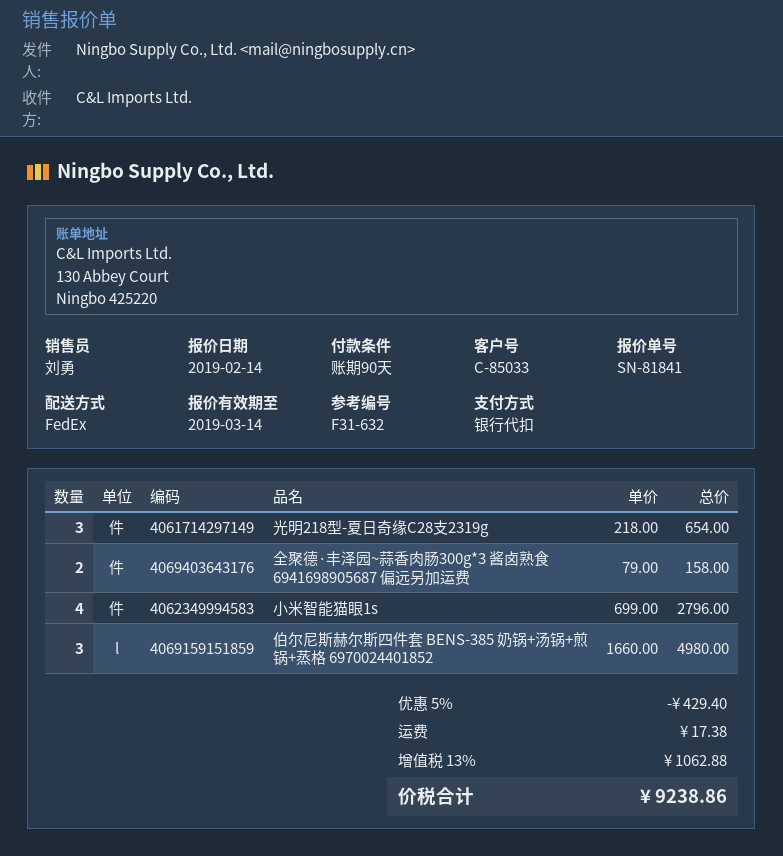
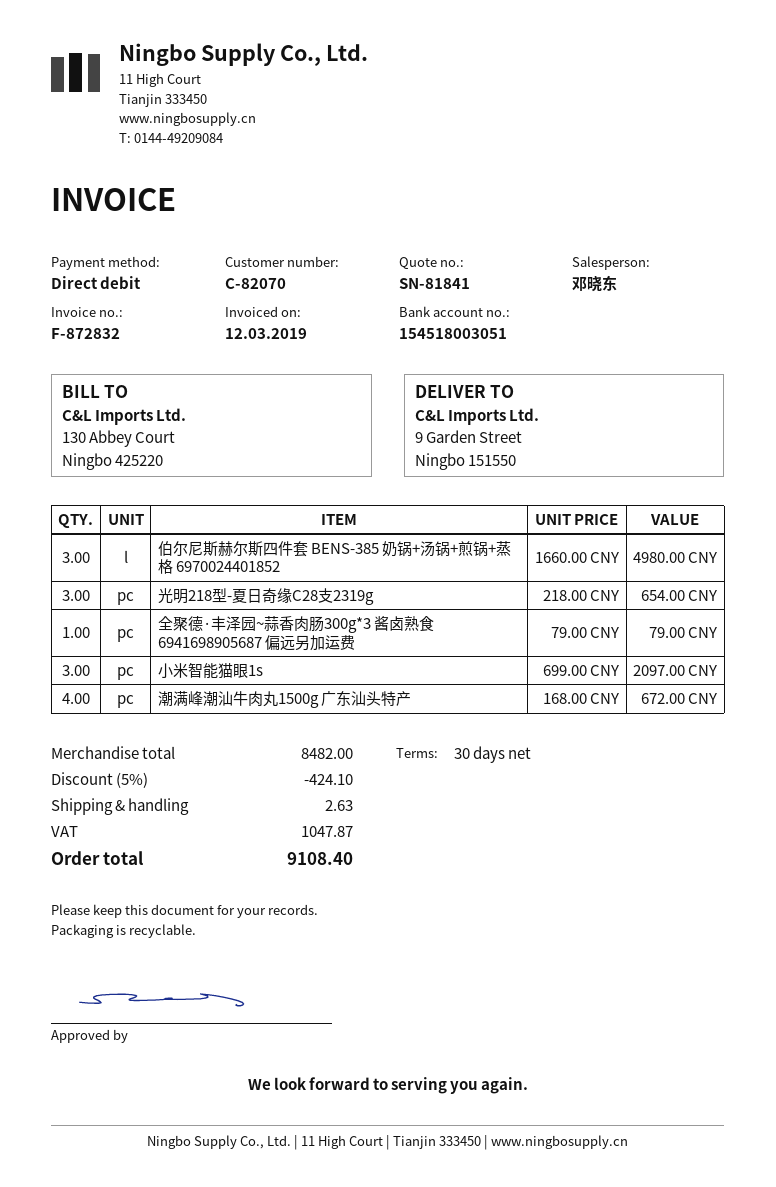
payment terms: 90 days -> 30 days
customer number: C-85033 -> C-82070
sales rep: 刘勇 -> 邓晓东
全聚德·丰泽园~蒜香肉肠300g*3 酱卤熟食 6941698905687 偏远另加运费: 2 x 79.00 = 158.00 -> 1 x 79.00 = 79.00
小米智能猫眼1s: 4 x 699.00 = 2796.00 -> 3 x 699.00 = 2097.00
潮满峰潮汕牛肉丸1500g 广东汕头特产: none -> 4 x 168.00 = 672.00
discount: 5% = 429.40 -> 5% = 424.10
shipping: 17.38 -> 2.63
tax: 1062.88 -> 1047.87
total: 9238.86 -> 9108.40

